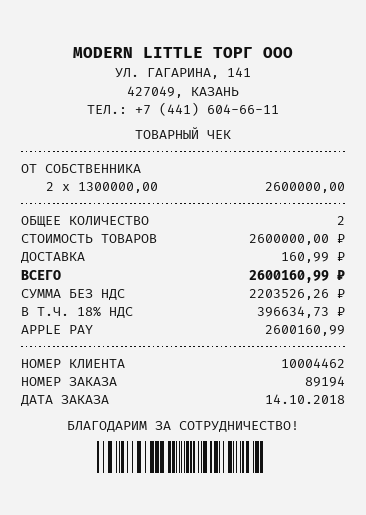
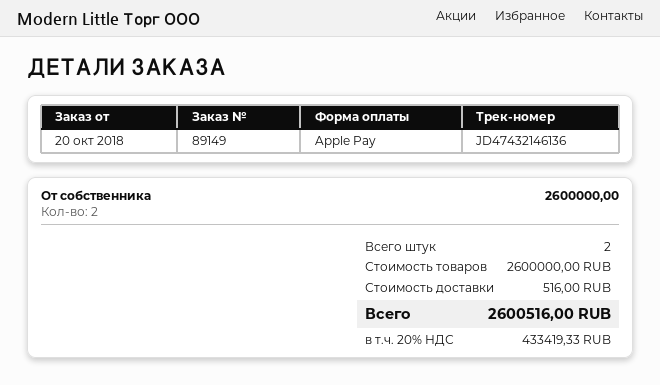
order number: 89194 -> 89149
order date: 2018-10-14 -> 2018-10-20
shipping: 160.99 -> 516.00
tax: 18% = 396634.73 -> 20% = 433419.33
total: 2600160.99 -> 2600516.00

